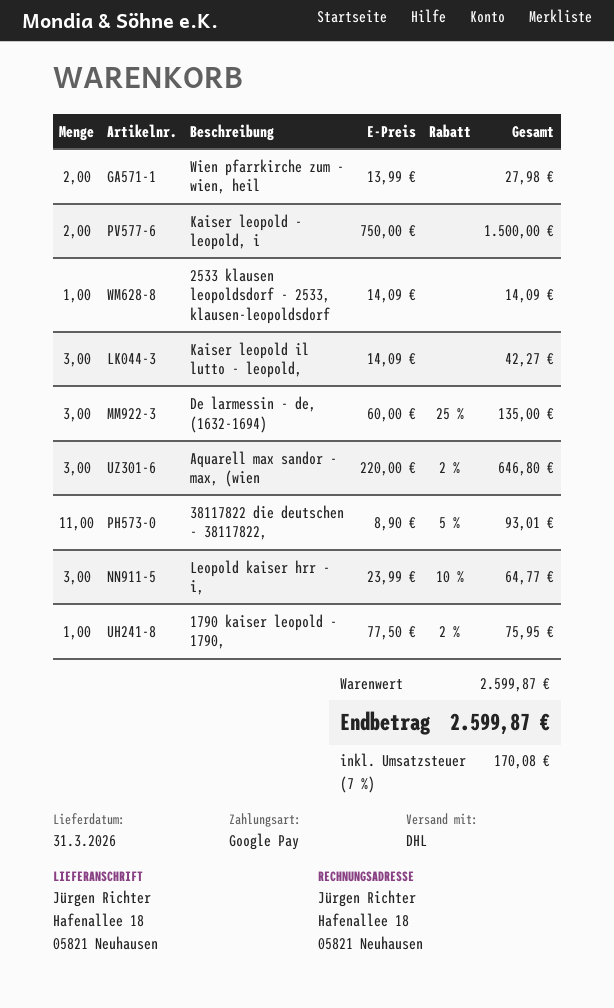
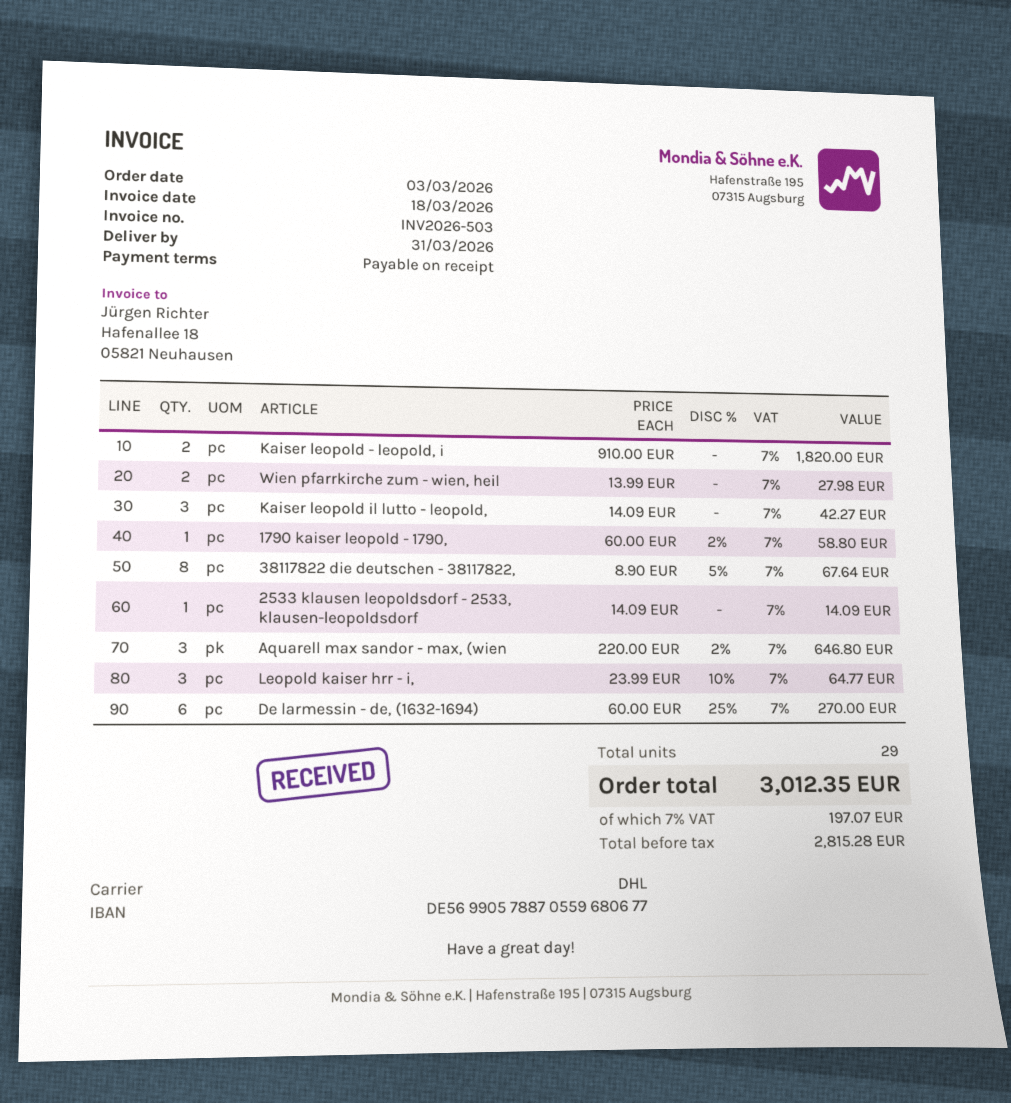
Kaiser leopold - leopold, i: 2 x 750.00 = 1500.00 -> 2 x 910.00 = 1820.00
De larmessin - de, (1632-1694): 3 x 60.00 - 25% = 135.00 -> 6 x 60.00 - 25% = 270.00
38117822 die deutschen - 38117822,: 11 x 8.90 - 5% = 93.01 -> 8 x 8.90 - 5% = 67.64
1790 kaiser leopold - 1790,: 1 x 77.50 - 2% = 75.95 -> 1 x 60.00 - 2% = 58.80
tax: 7% = 170.08 -> 7% = 197.07
total: 2599.87 -> 3012.35

